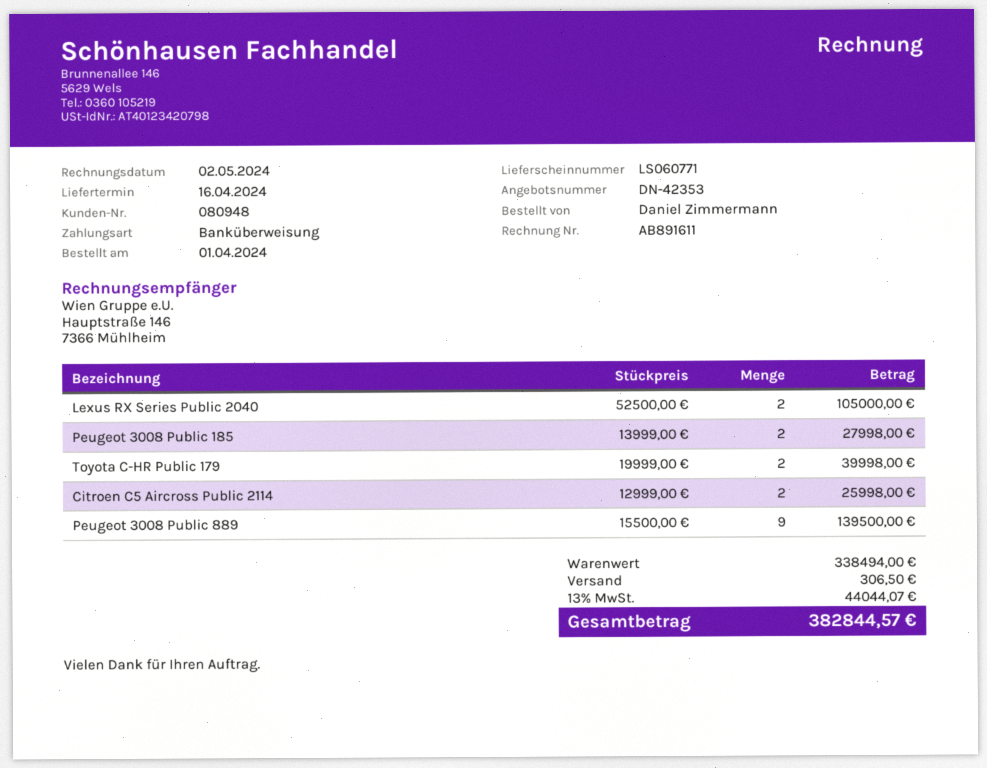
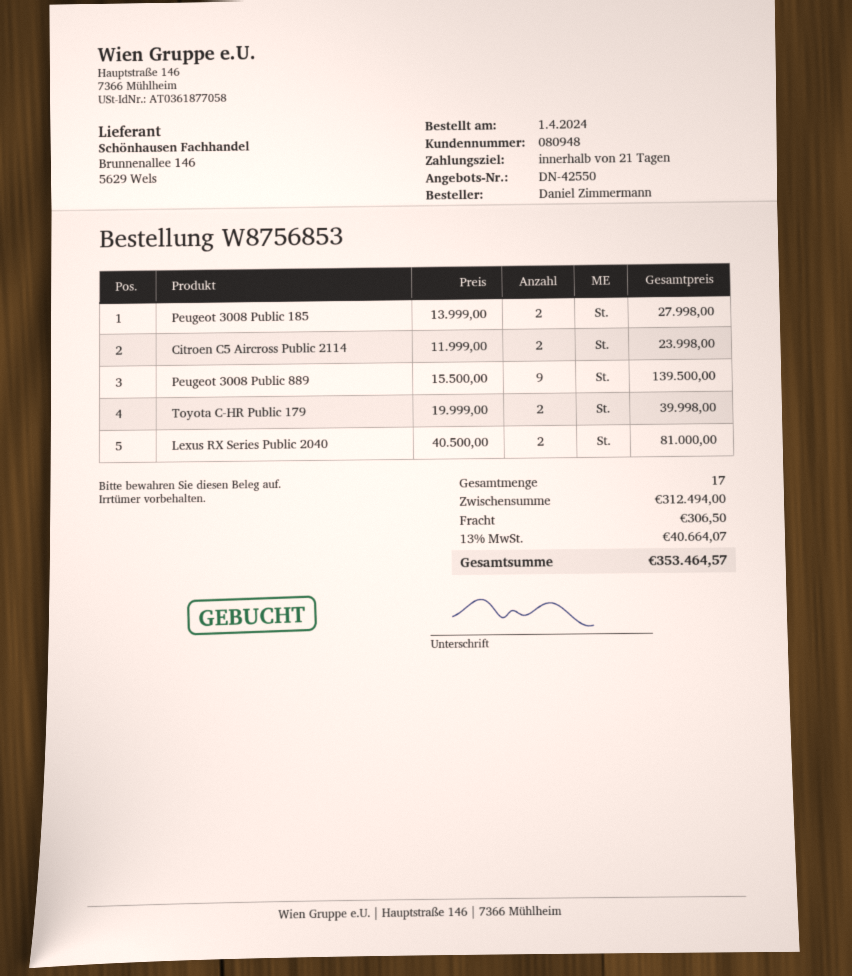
quote number: DN-42353 -> DN-42550
Lexus RX Series Public 2040: 2 x 52500.00 = 105000.00 -> 2 x 40500.00 = 81000.00
Citroen C5 Aircross Public 2114: 2 x 12999.00 = 25998.00 -> 2 x 11999.00 = 23998.00
subtotal: 338494.00 -> 312494.00
tax: 13% = 44044.07 -> 13% = 40664.07
total: 382844.57 -> 353464.57

